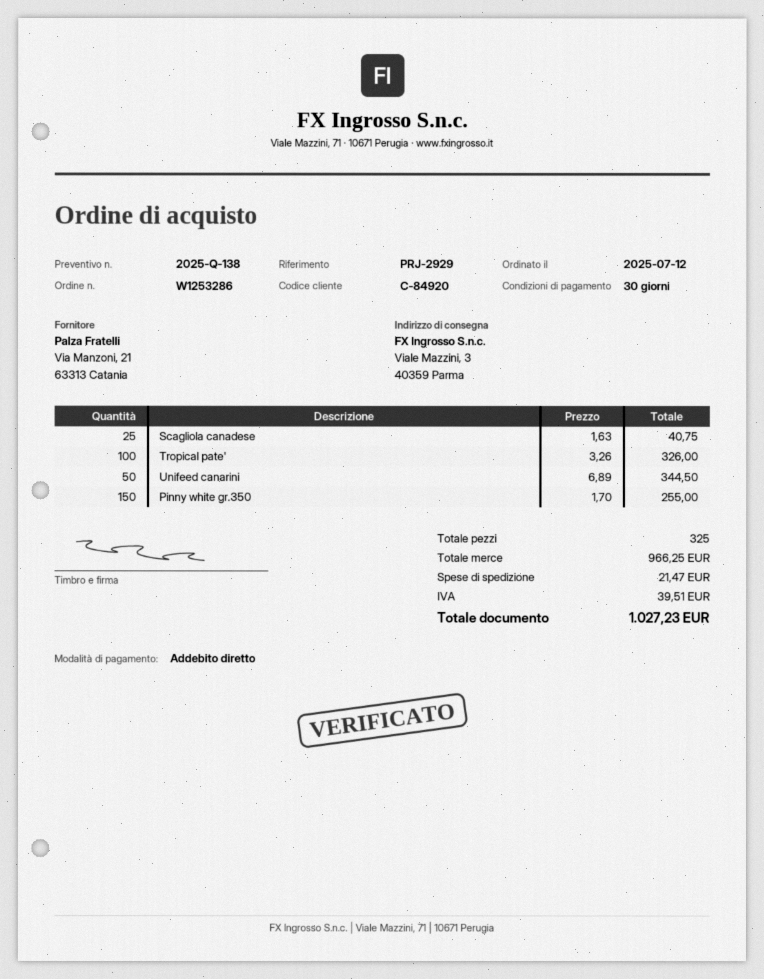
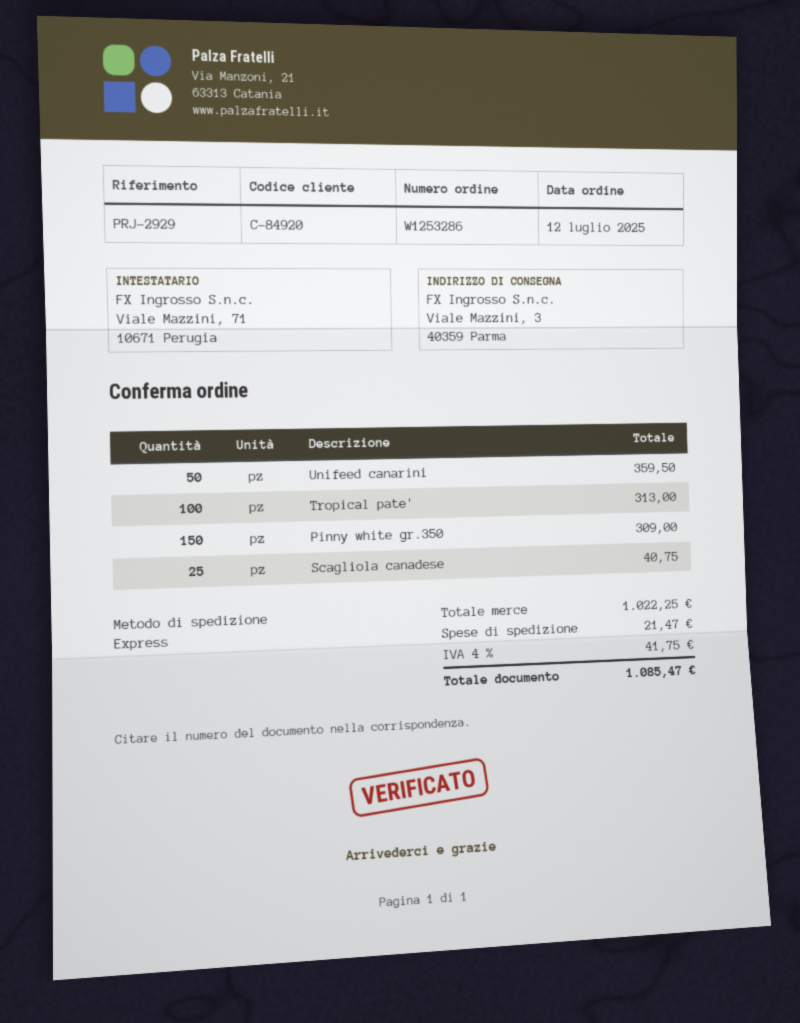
Tropical pate': 100 for 326.00 -> 100 for 313.00
Unifeed canarini: 50 for 344.50 -> 50 for 359.50
Pinny white gr.350: 150 for 255.00 -> 150 for 309.00
subtotal: 966.25 -> 1022.25
tax: 39.51 -> 41.75
total: 1027.23 -> 1085.47

